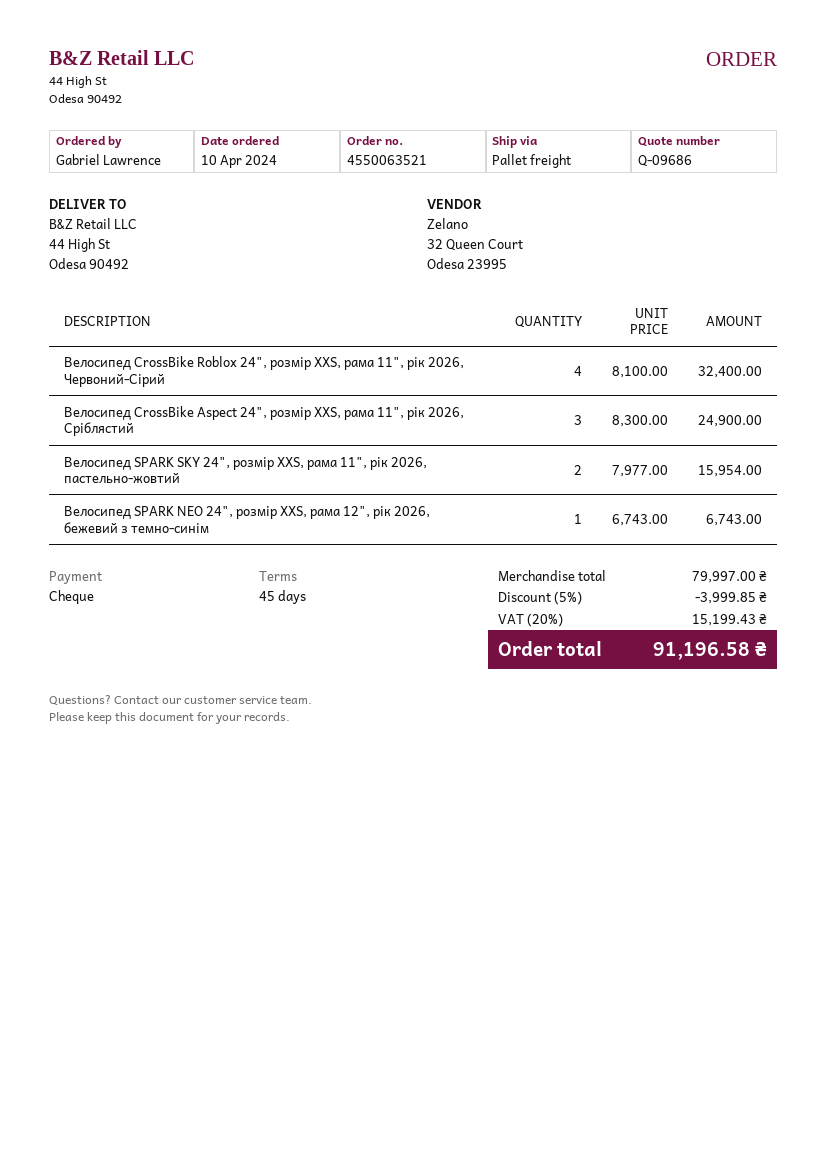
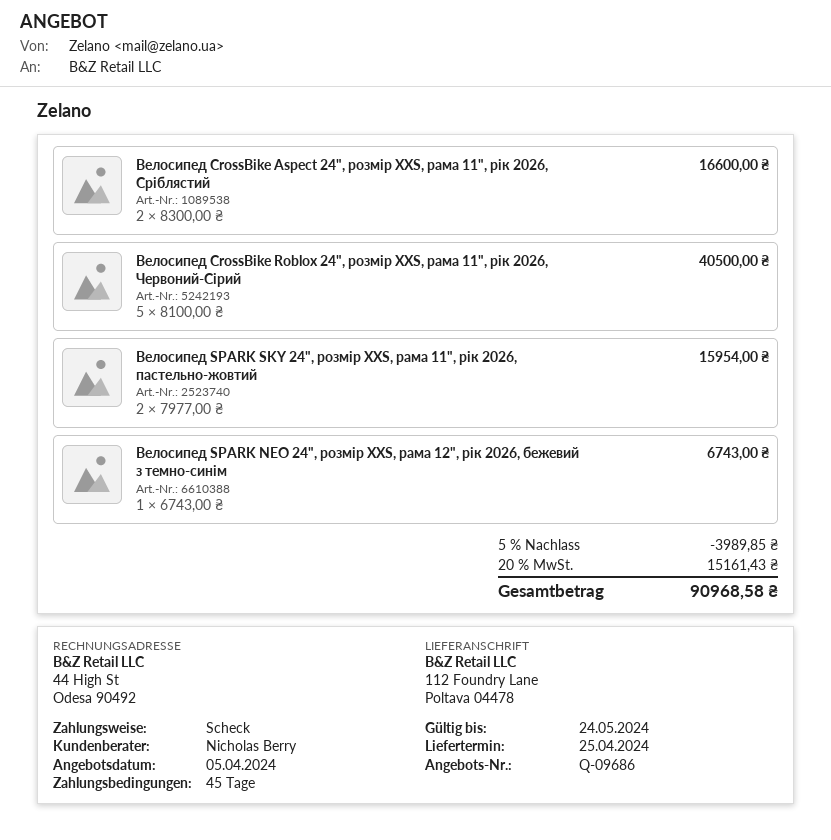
ship to: 44 High St, Odesa 90492 -> 112 Foundry Lane, Poltava 04478
Велосипед CrossBike Roblox 24", розмір XXS, рама 11", рік 2026, Червоний-Сірий: 4 x 8100.00 = 32400.00 -> 5 x 8100.00 = 40500.00
Велосипед CrossBike Aspect 24", розмір XXS, рама 11", рік 2026, Сріблястий: 3 x 8300.00 = 24900.00 -> 2 x 8300.00 = 16600.00
discount: 5% = 3999.85 -> 5% = 3989.85
tax: 20% = 15199.43 -> 20% = 15161.43
total: 91196.58 -> 90968.58

